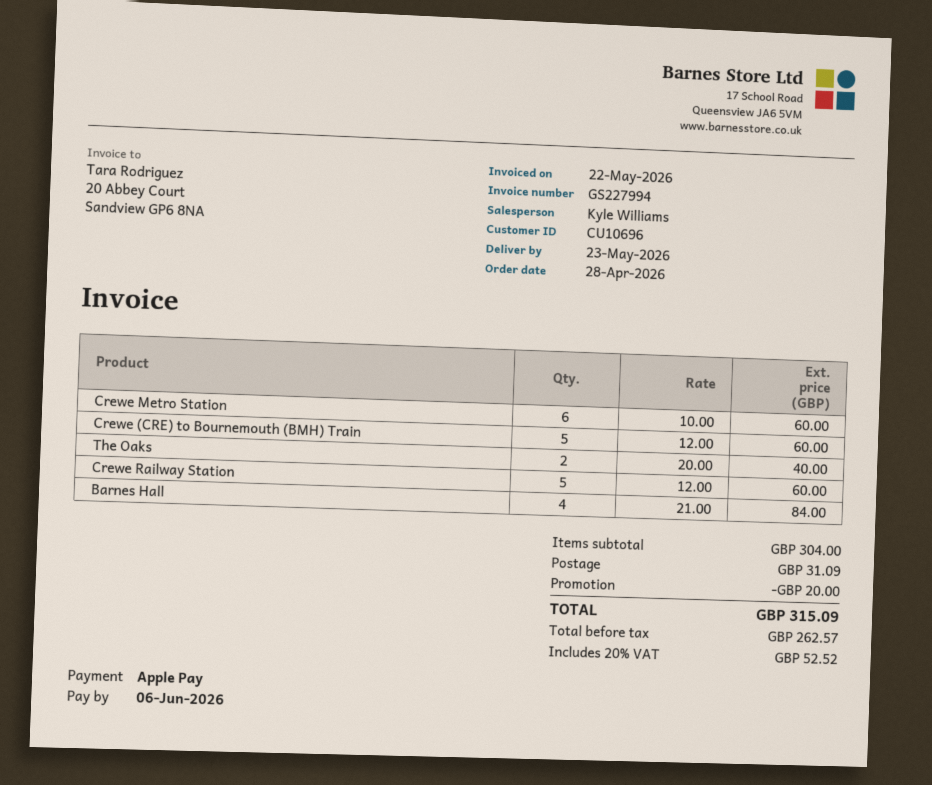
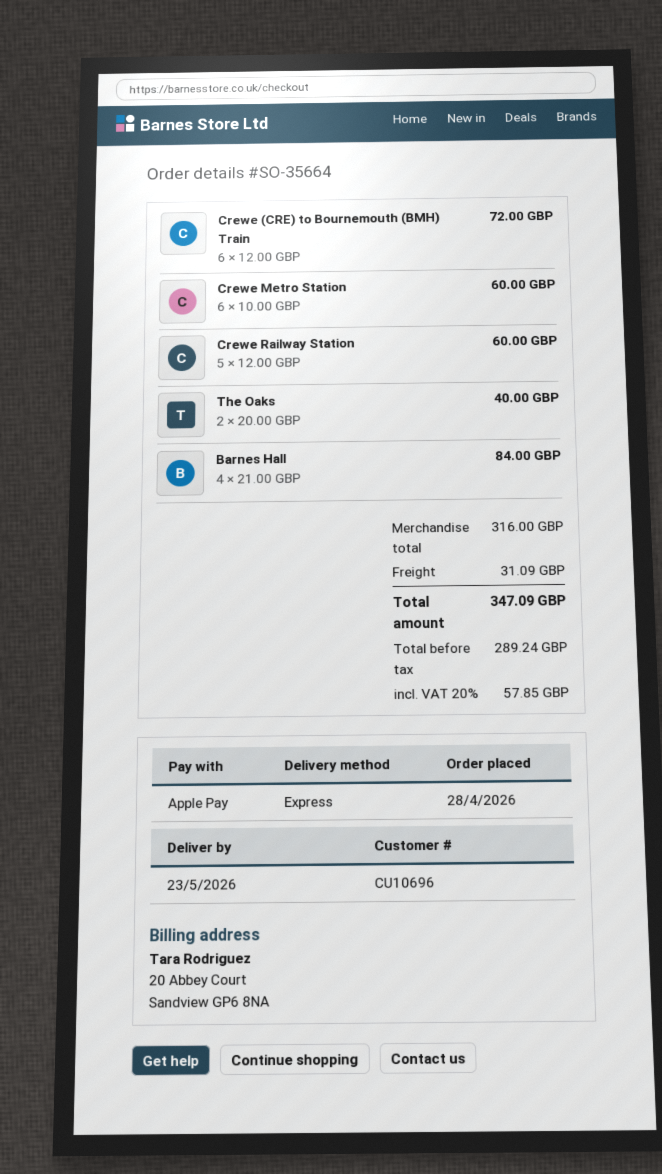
Crewe (CRE) to Bournemouth (BMH) Train: 5 x 12.00 = 60.00 -> 6 x 12.00 = 72.00
subtotal: 304.00 -> 316.00
discount: 20.00 -> none
net: 262.57 -> 289.24
tax: 20% = 52.52 -> 20% = 57.85
total: 315.09 -> 347.09

